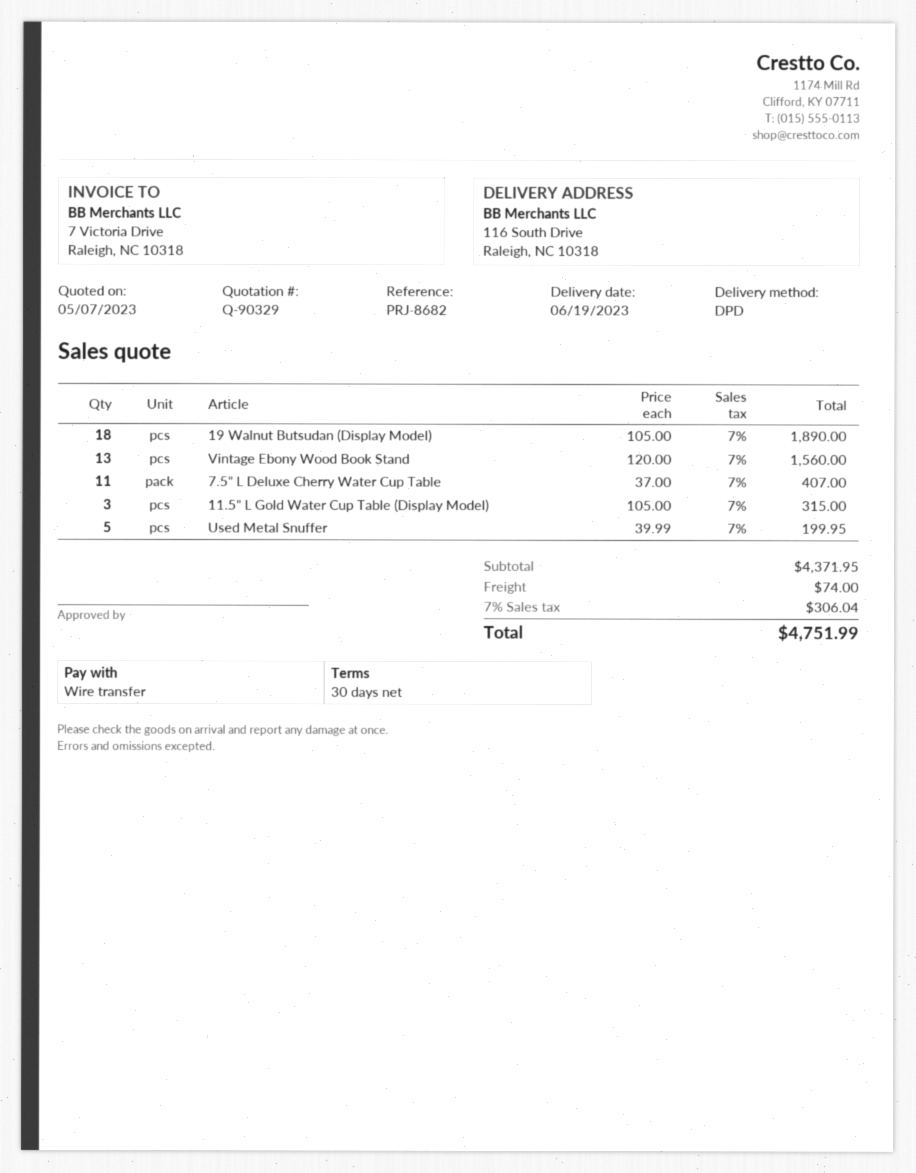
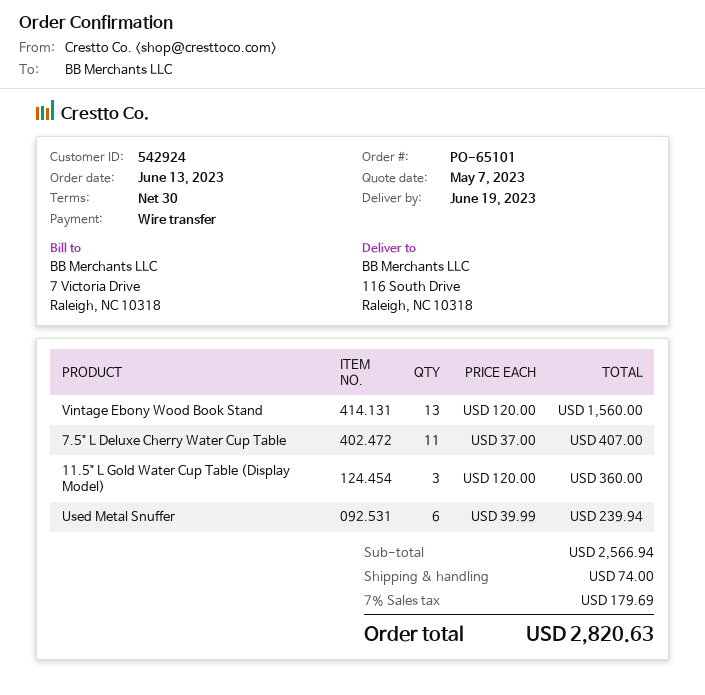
19 Walnut Butsudan (Display Model): 18 x 105.00 = 1890.00 -> none
11.5" L Gold Water Cup Table (Display Model): 3 x 105.00 = 315.00 -> 3 x 120.00 = 360.00
Used Metal Snuffer: 5 x 39.99 = 199.95 -> 6 x 39.99 = 239.94
subtotal: 4371.95 -> 2566.94
tax: 7% = 306.04 -> 7% = 179.69
total: 4751.99 -> 2820.63

